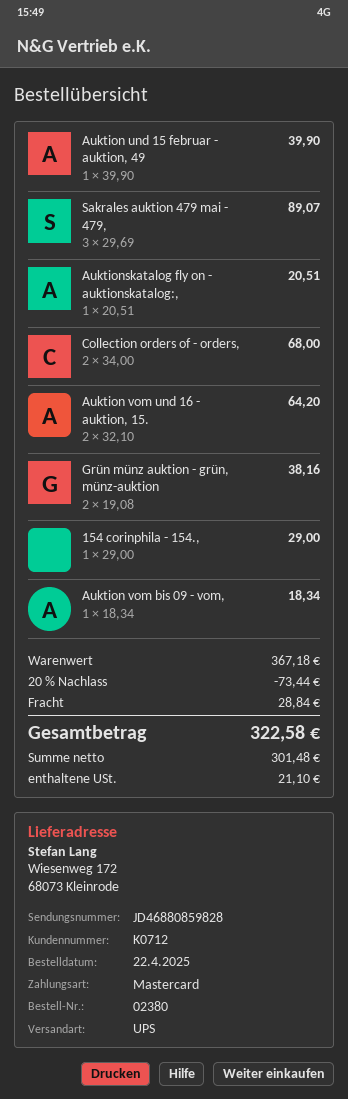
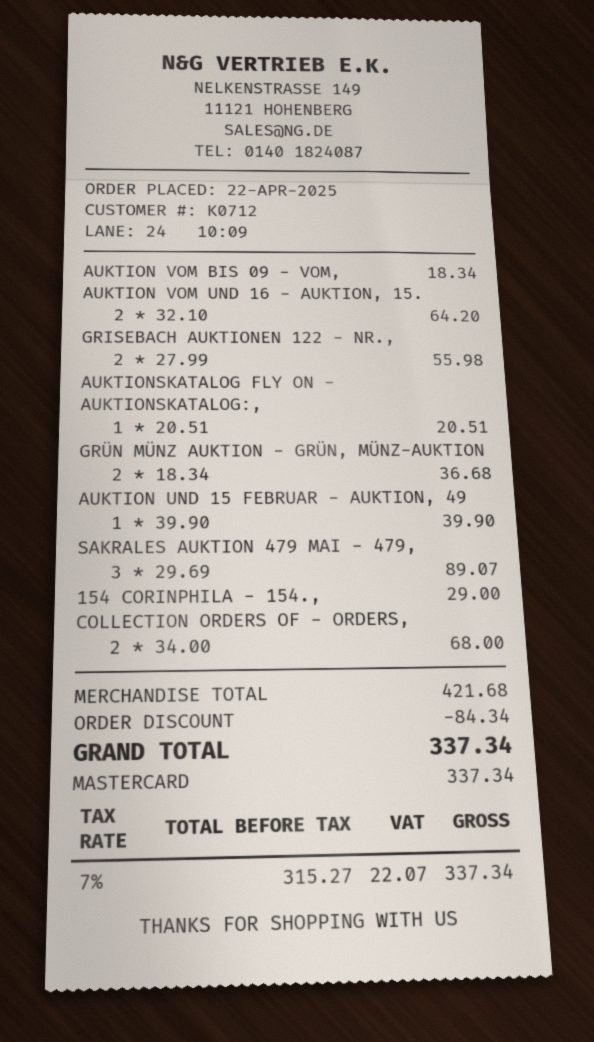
Grün münz auktion - grün, münz-auktion: 2 x 19.08 = 38.16 -> 2 x 18.34 = 36.68
GRISEBACH AUKTIONEN 122 - NR.,: none -> 2 x 27.99 = 55.98
subtotal: 367.18 -> 421.68
discount: 73.44 -> 84.34
shipping: 28.84 -> none
net: 301.48 -> 315.27
tax: 21.10 -> 22.07
total: 322.58 -> 337.34

